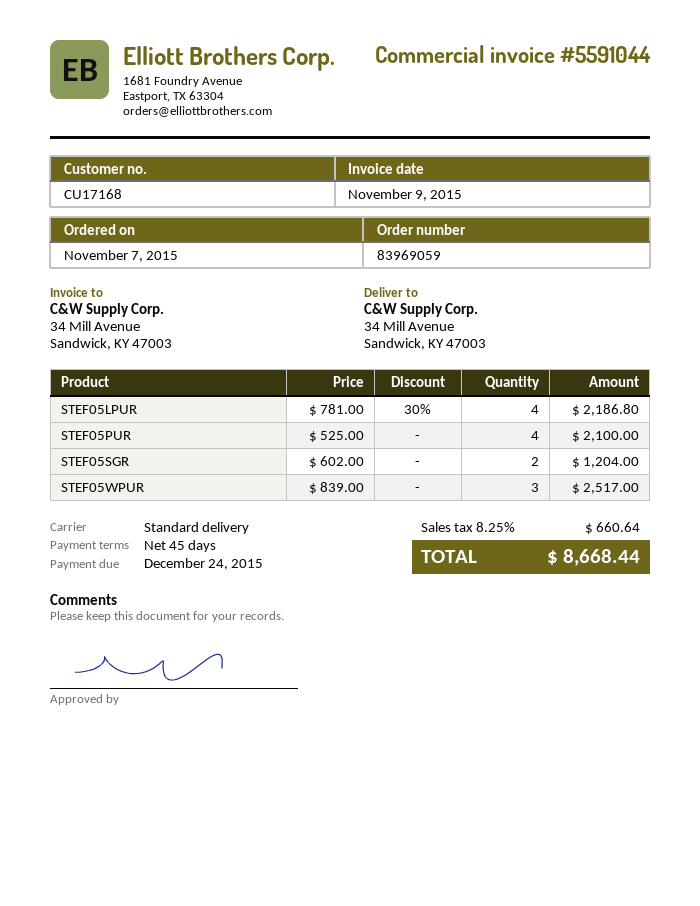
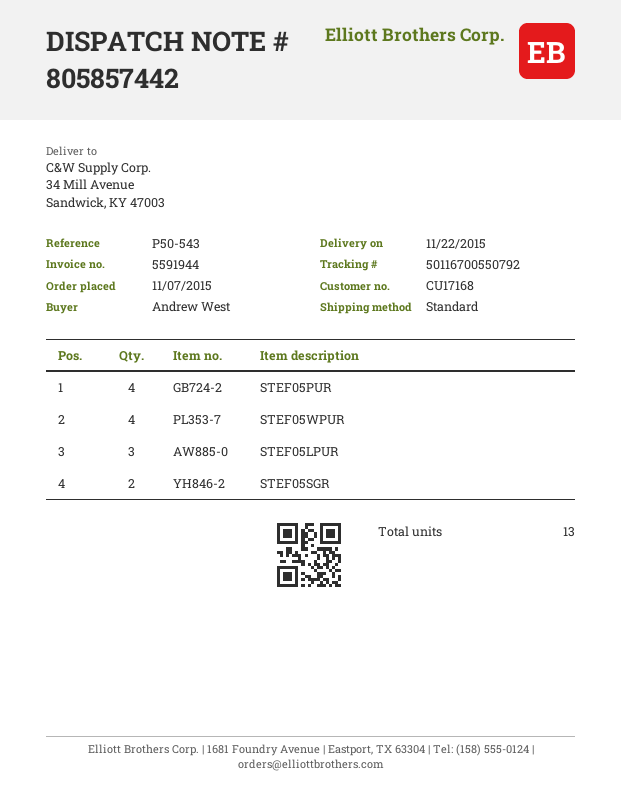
invoice number: 5591044 -> 5591944
STEF05LPUR: 4 -> 3
STEF05WPUR: 3 -> 4

